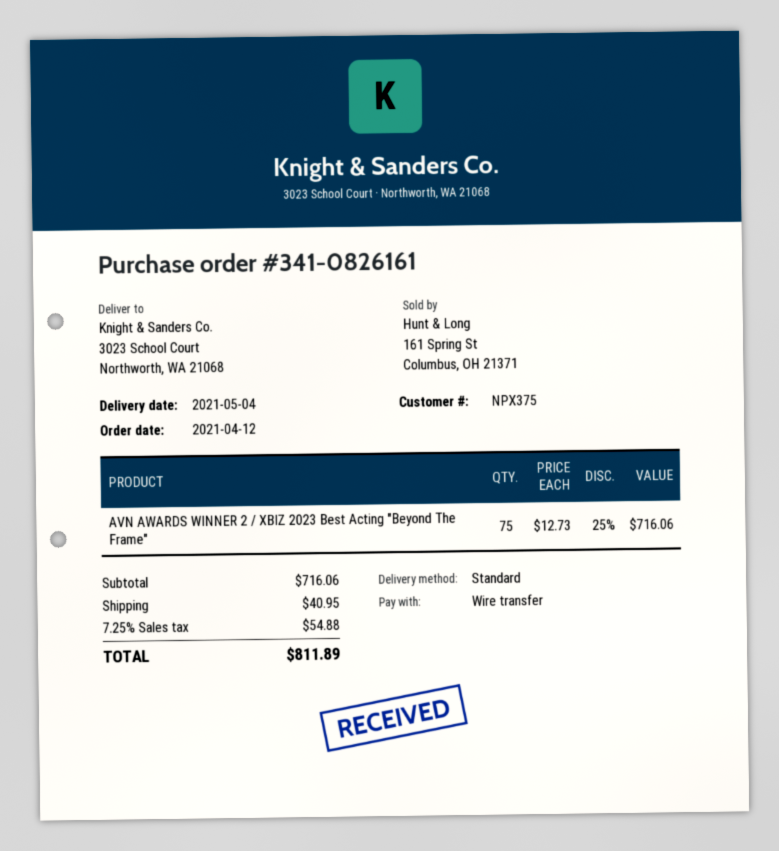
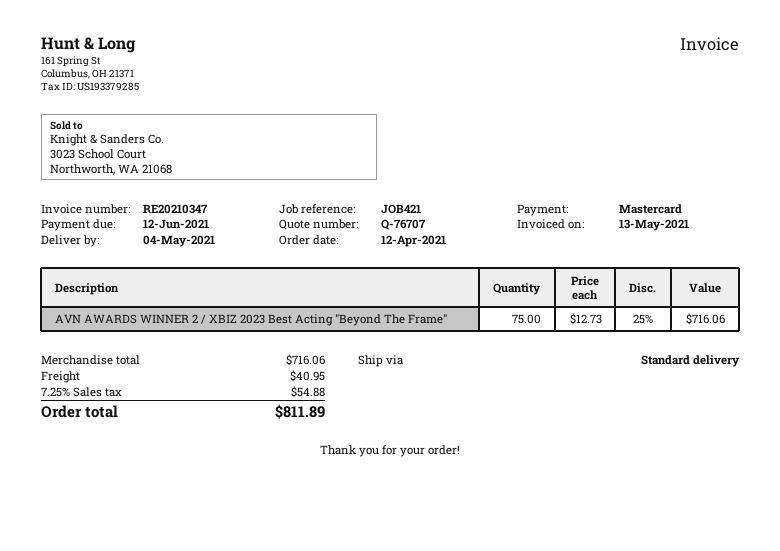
payment method: bank transfer -> Mastercard

